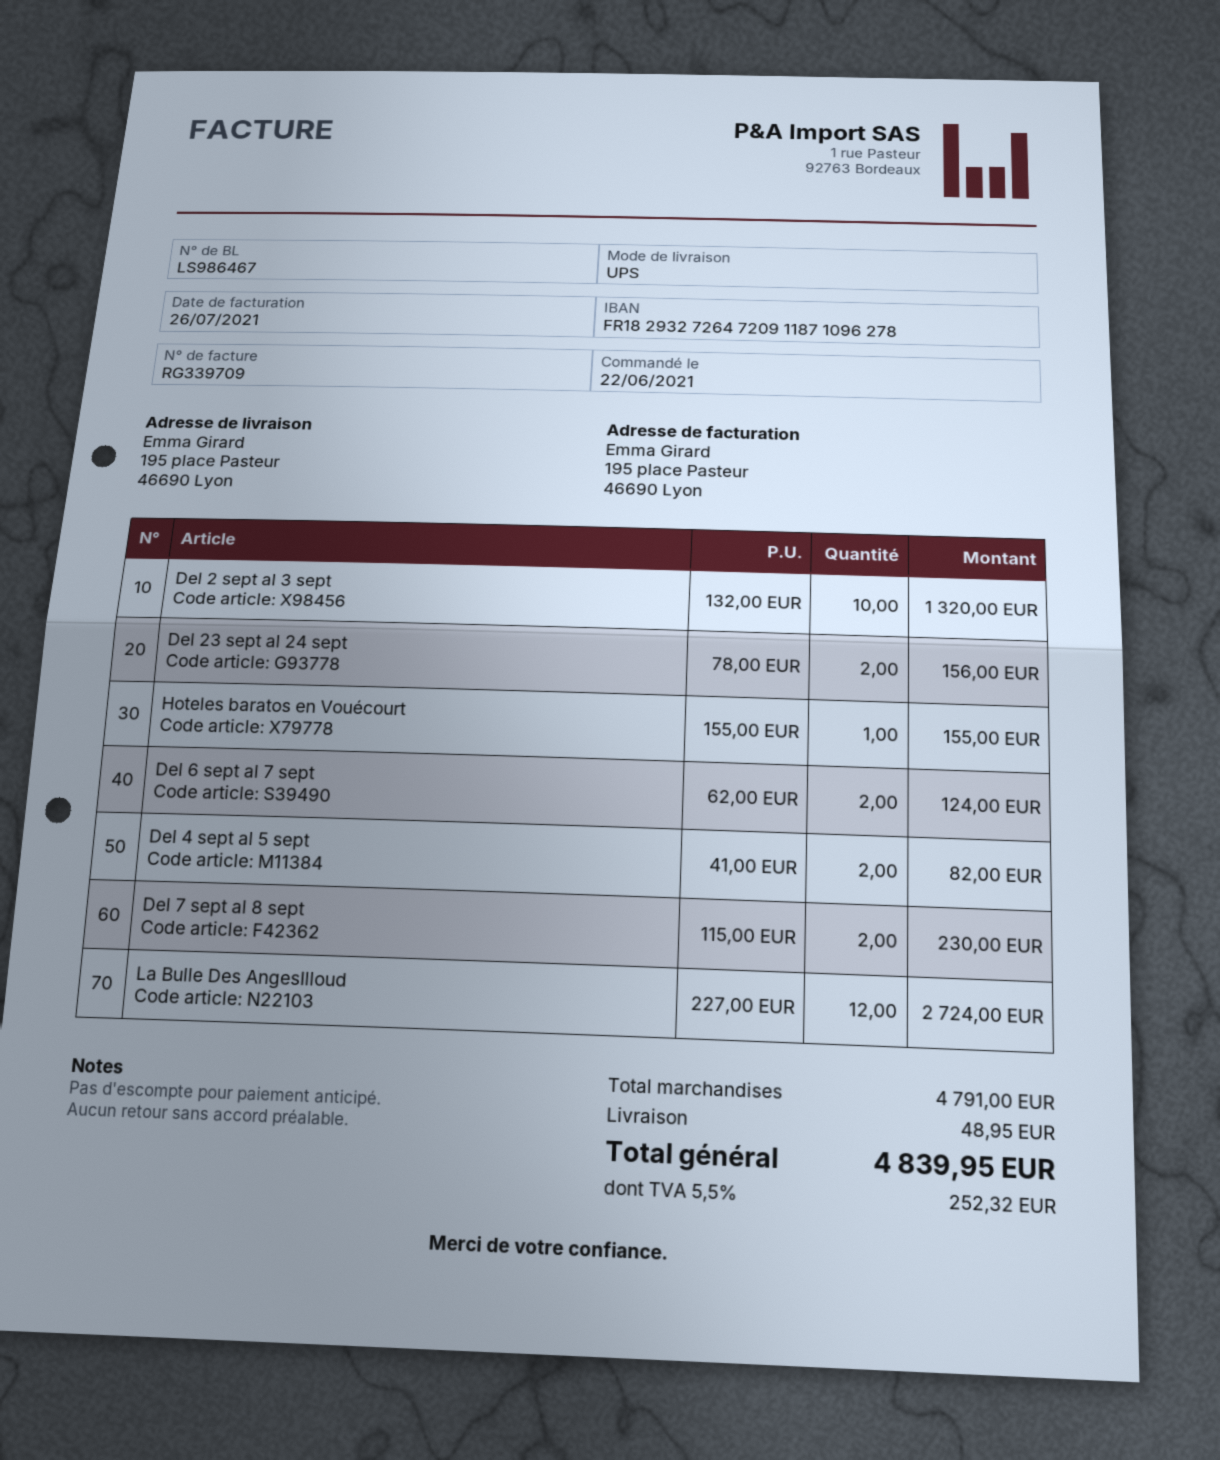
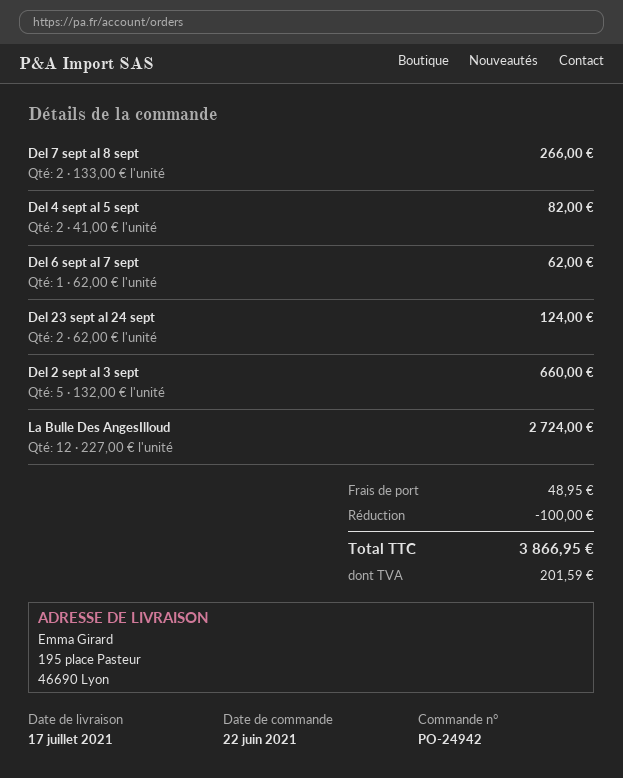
Del 2 sept al 3 sept: 10 x 132.00 = 1320.00 -> 5 x 132.00 = 660.00
Del 23 sept al 24 sept: 2 x 78.00 = 156.00 -> 2 x 62.00 = 124.00
Hoteles baratos en Vouécourt: 1 x 155.00 = 155.00 -> none
Del 6 sept al 7 sept: 2 x 62.00 = 124.00 -> 1 x 62.00 = 62.00
Del 7 sept al 8 sept: 2 x 115.00 = 230.00 -> 2 x 133.00 = 266.00
discount: none -> 100.00
tax: 252.32 -> 201.59
total: 4839.95 -> 3866.95

